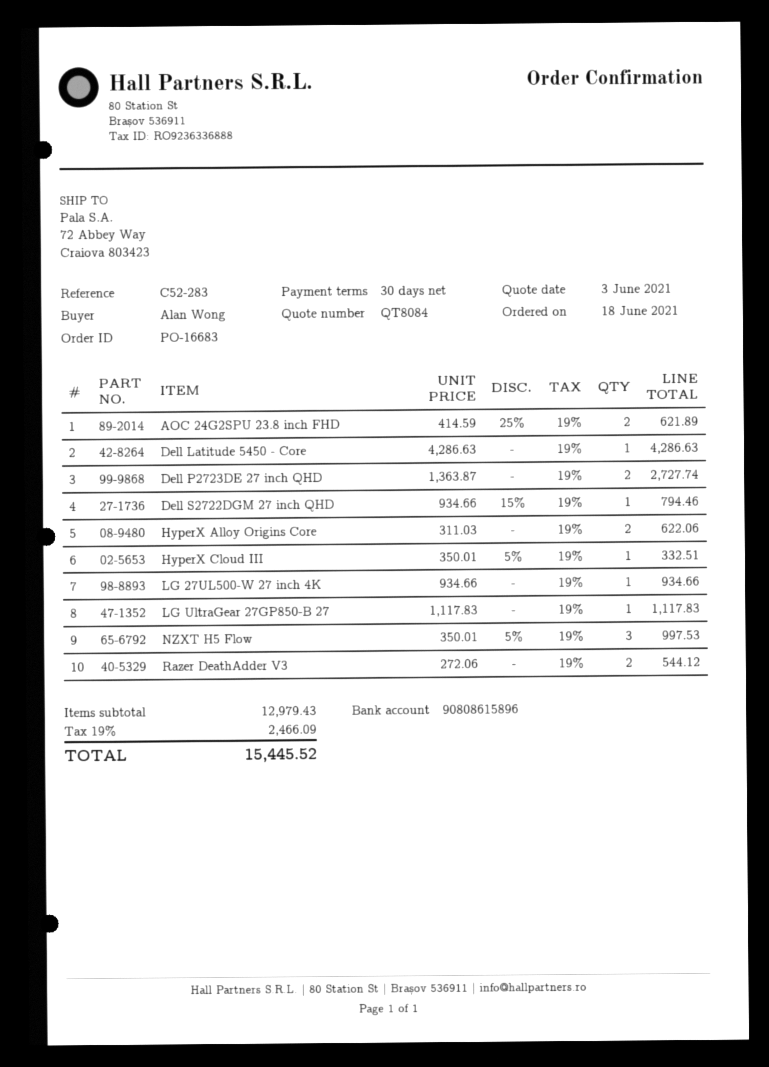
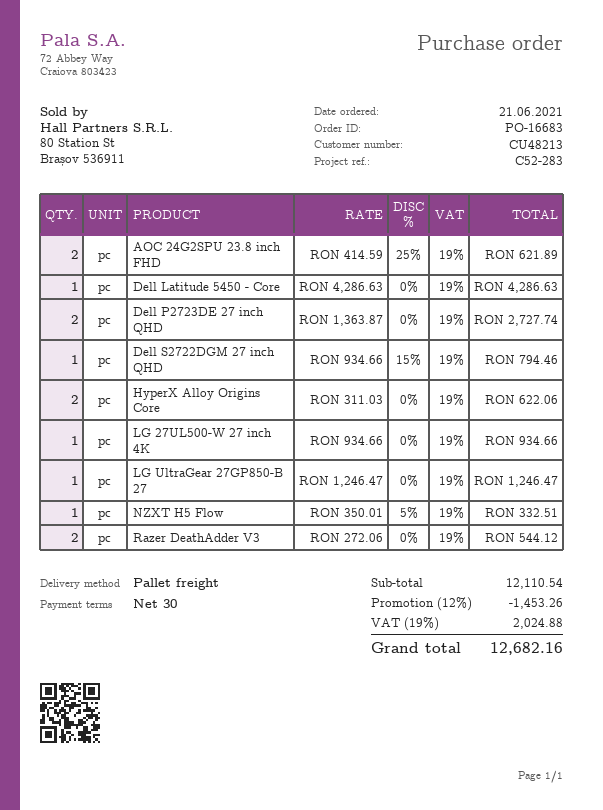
order date: 2021-06-18 -> 2021-06-21
HyperX Cloud III: 1 x 350.01 - 5% = 332.51 -> none
LG UltraGear 27GP850-B 27: 1 x 1117.83 = 1117.83 -> 1 x 1246.47 = 1246.47
NZXT H5 Flow: 3 x 350.01 - 5% = 997.53 -> 1 x 350.01 - 5% = 332.51
subtotal: 12979.43 -> 12110.54
discount: none -> 12% = 1453.26
tax: 19% = 2466.09 -> 19% = 2024.88
total: 15445.52 -> 12682.16

